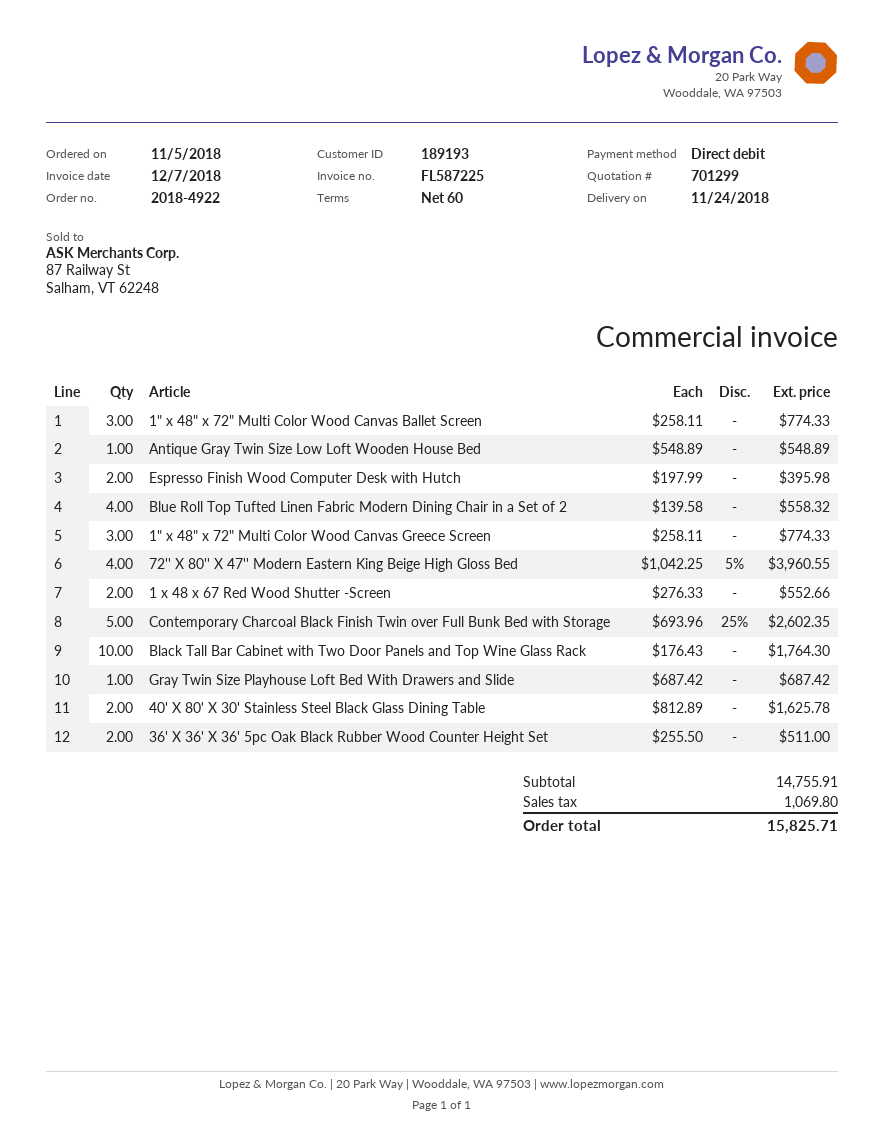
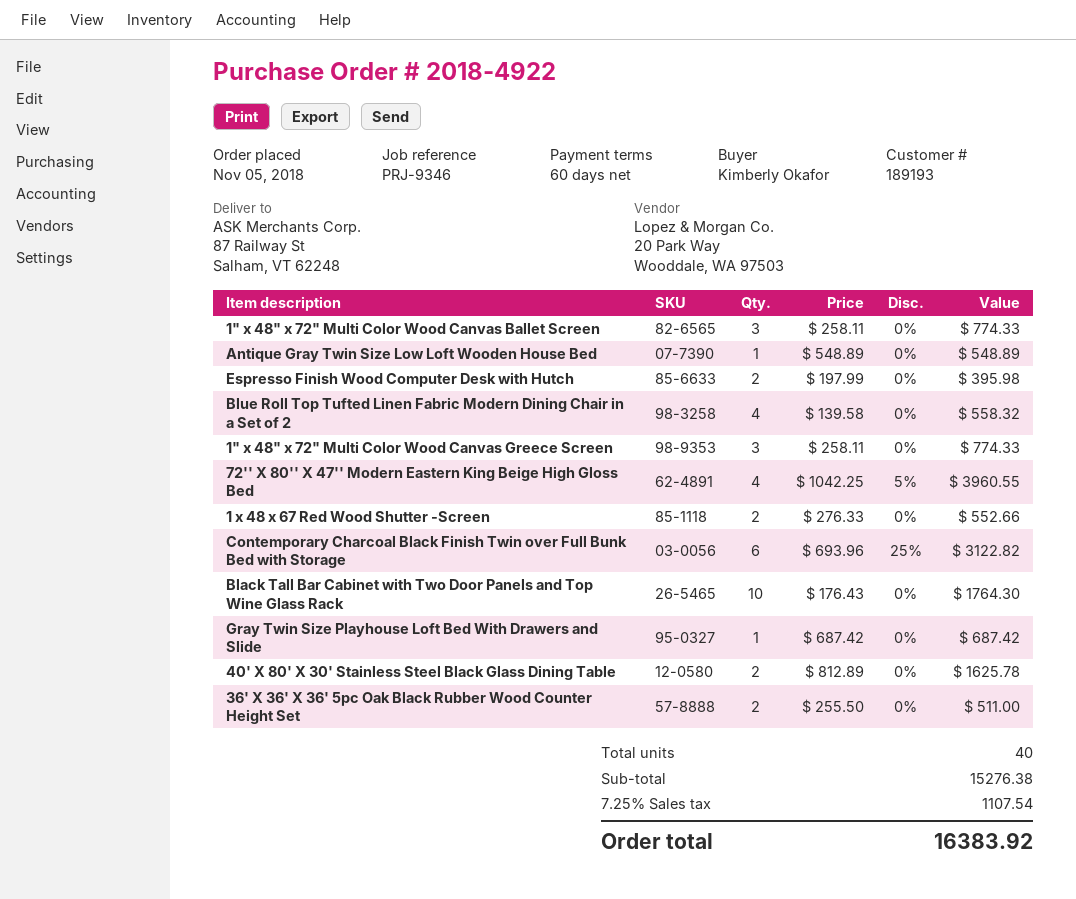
Contemporary Charcoal Black Finish Twin over Full Bunk Bed with Storage: 5 x 693.96 - 25% = 2602.35 -> 6 x 693.96 - 25% = 3122.82
subtotal: 14755.91 -> 15276.38
tax: 1069.80 -> 1107.54
total: 15825.71 -> 16383.92

